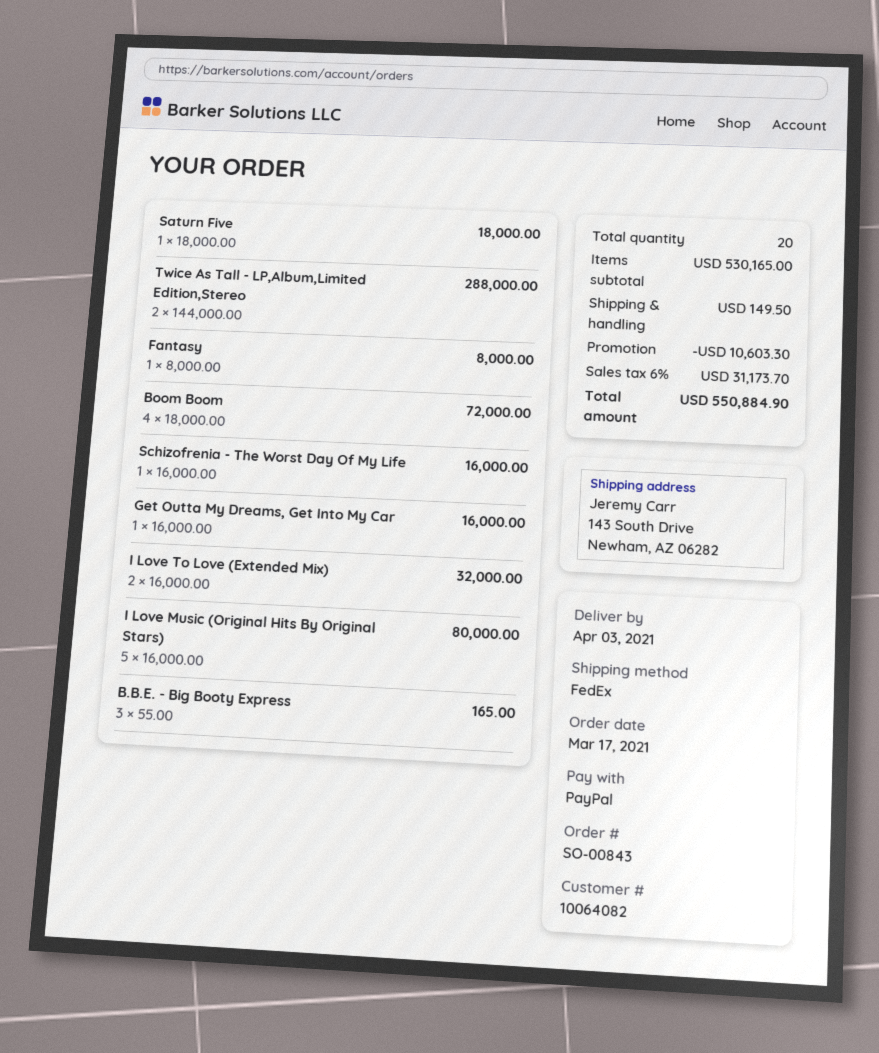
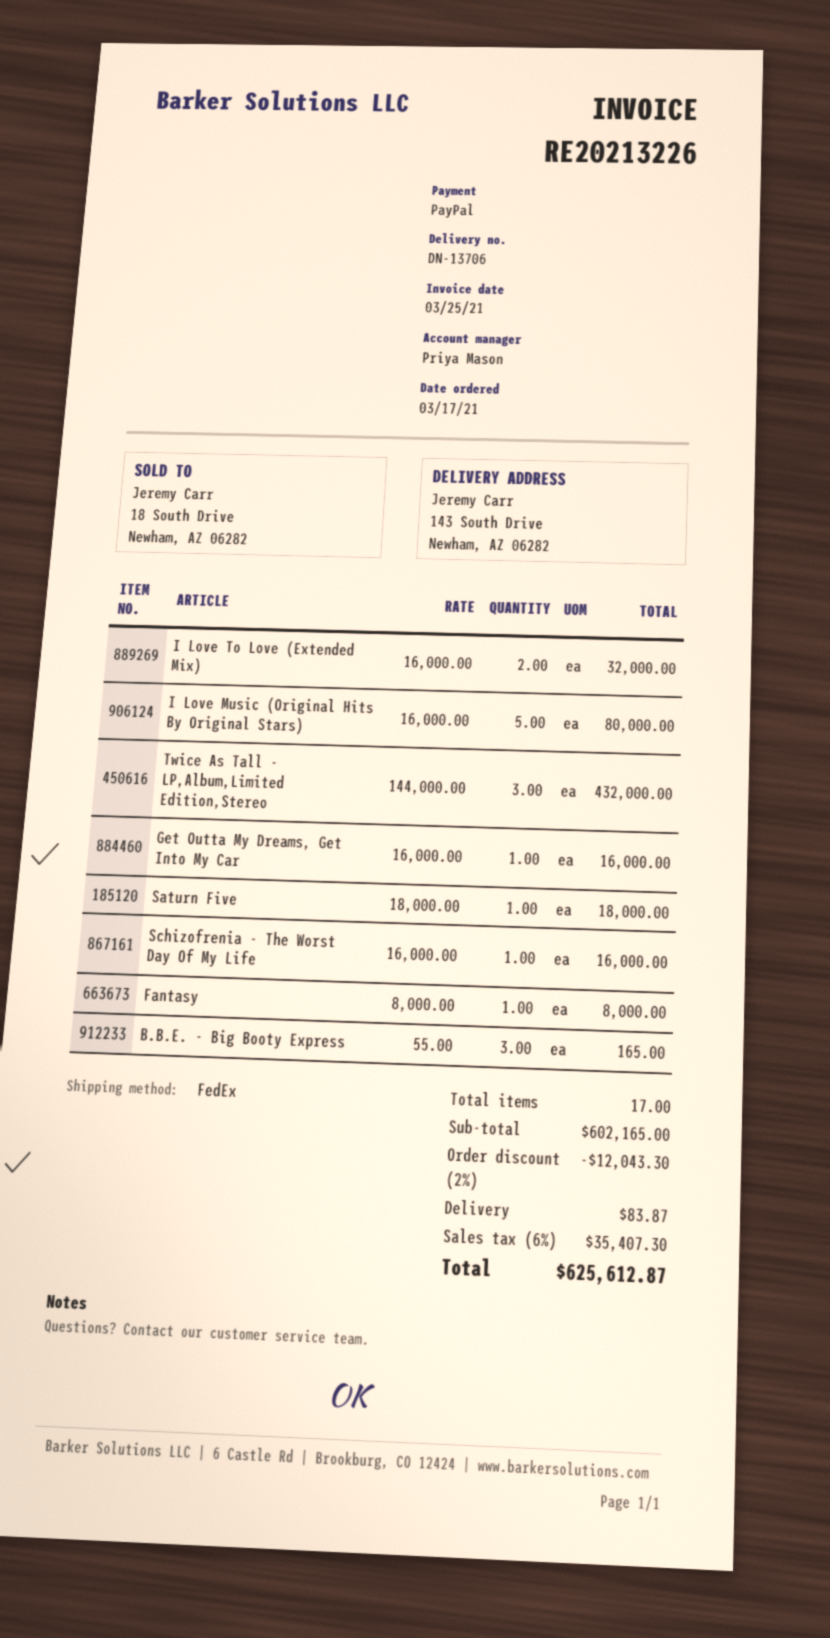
Twice As Tall - LP,Album,Limited Edition,Stereo: 2 x 144000.00 = 288000.00 -> 3 x 144000.00 = 432000.00
Boom Boom: 4 x 18000.00 = 72000.00 -> none
total quantity: 20 -> 17
subtotal: 530165.00 -> 602165.00
discount: 10603.30 -> 12043.30
shipping: 149.50 -> 83.87
tax: 6% = 31173.70 -> 6% = 35407.30
total: 550884.90 -> 625612.87

